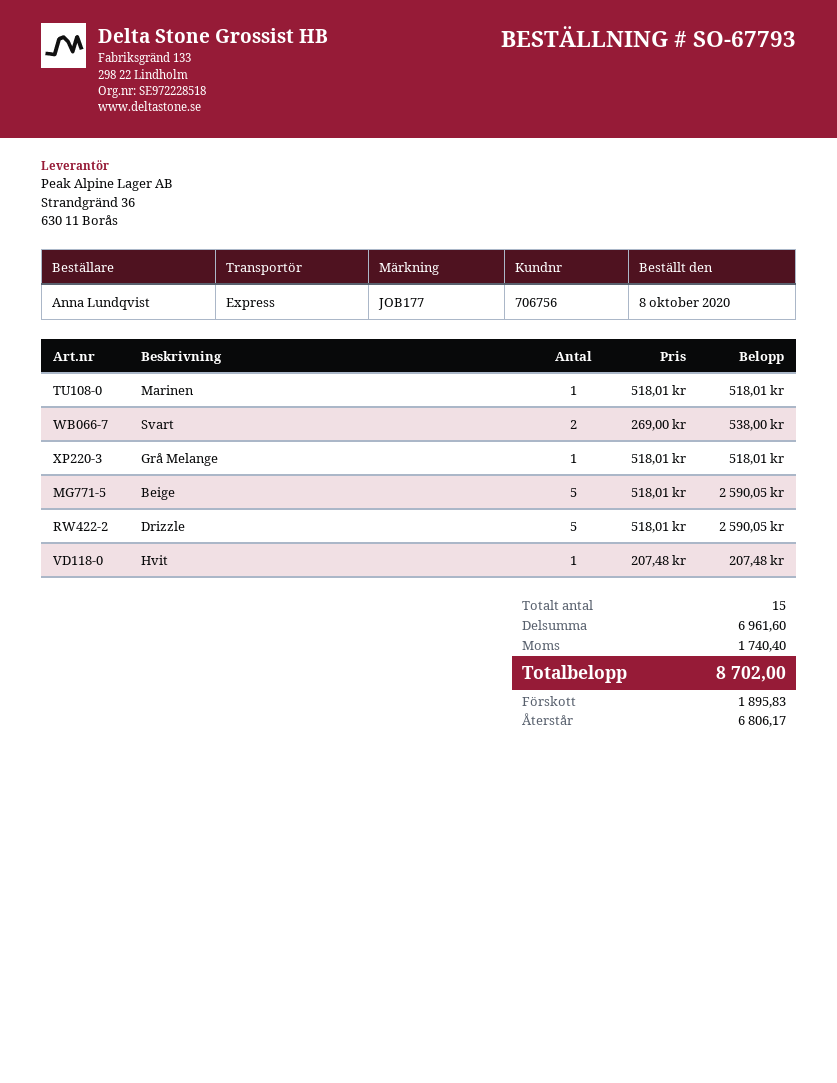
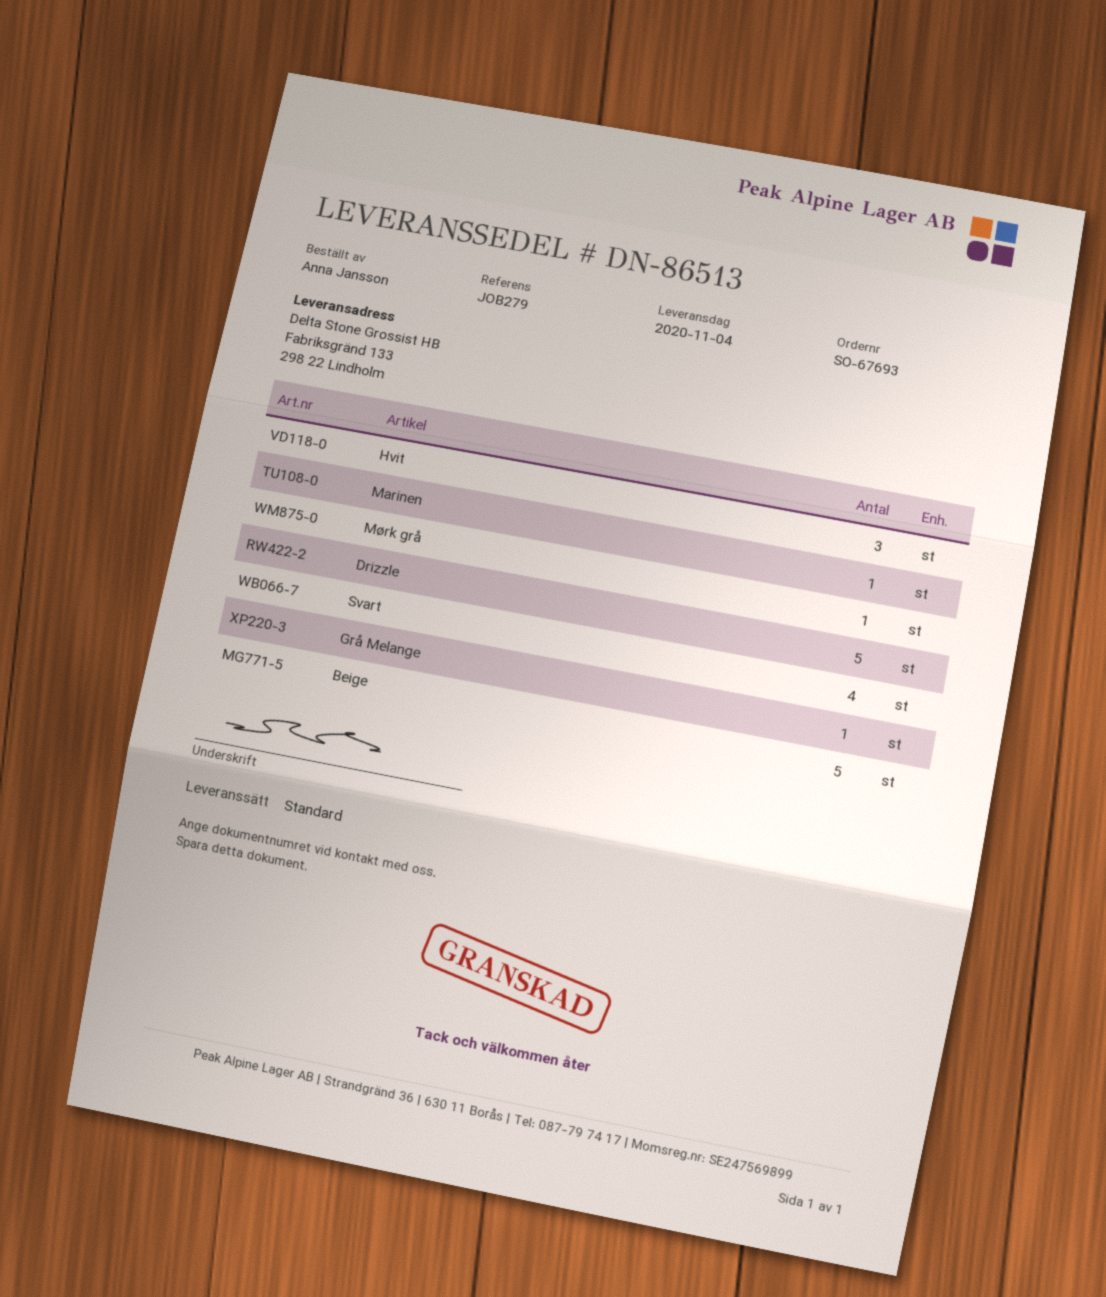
order number: SO-67793 -> SO-67693
reference: JOB177 -> JOB279
ordered by: Anna Lundqvist -> Anna Jansson
shipping method: express -> standard
Svart: 2 -> 4
Hvit: 1 -> 3
Mørk grå: none -> 1

